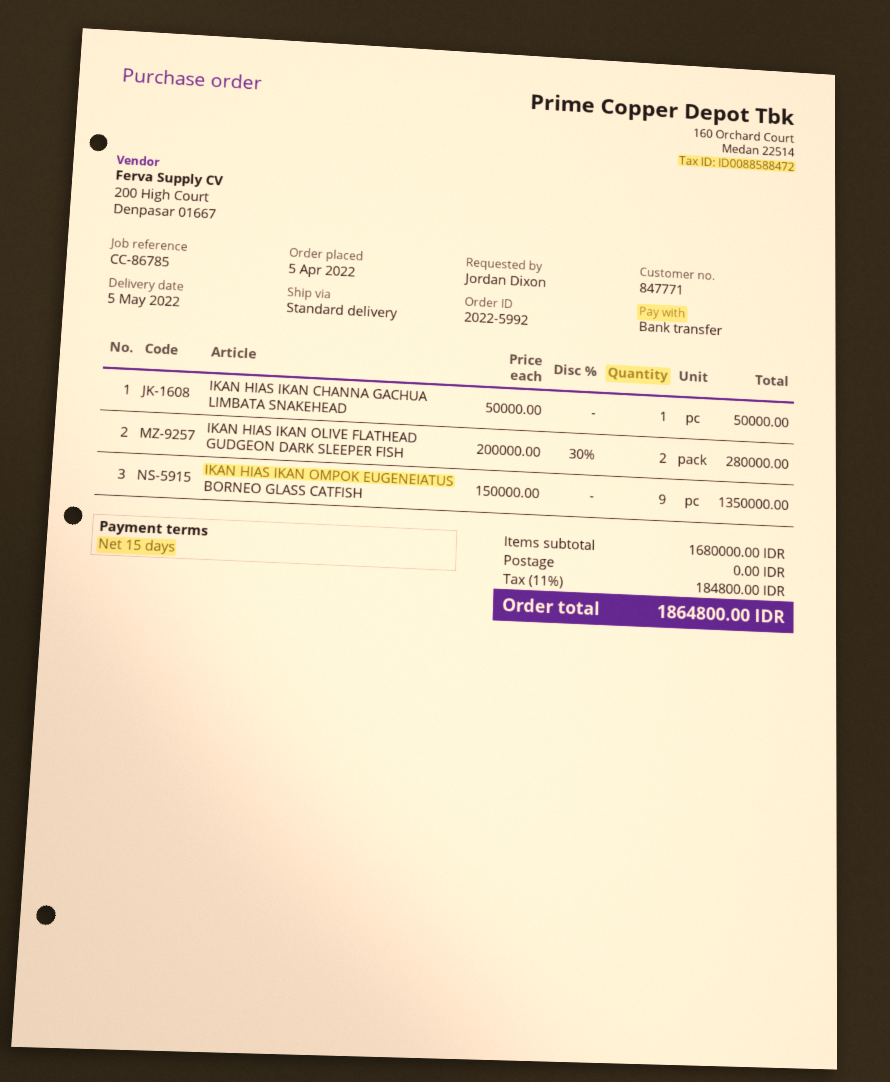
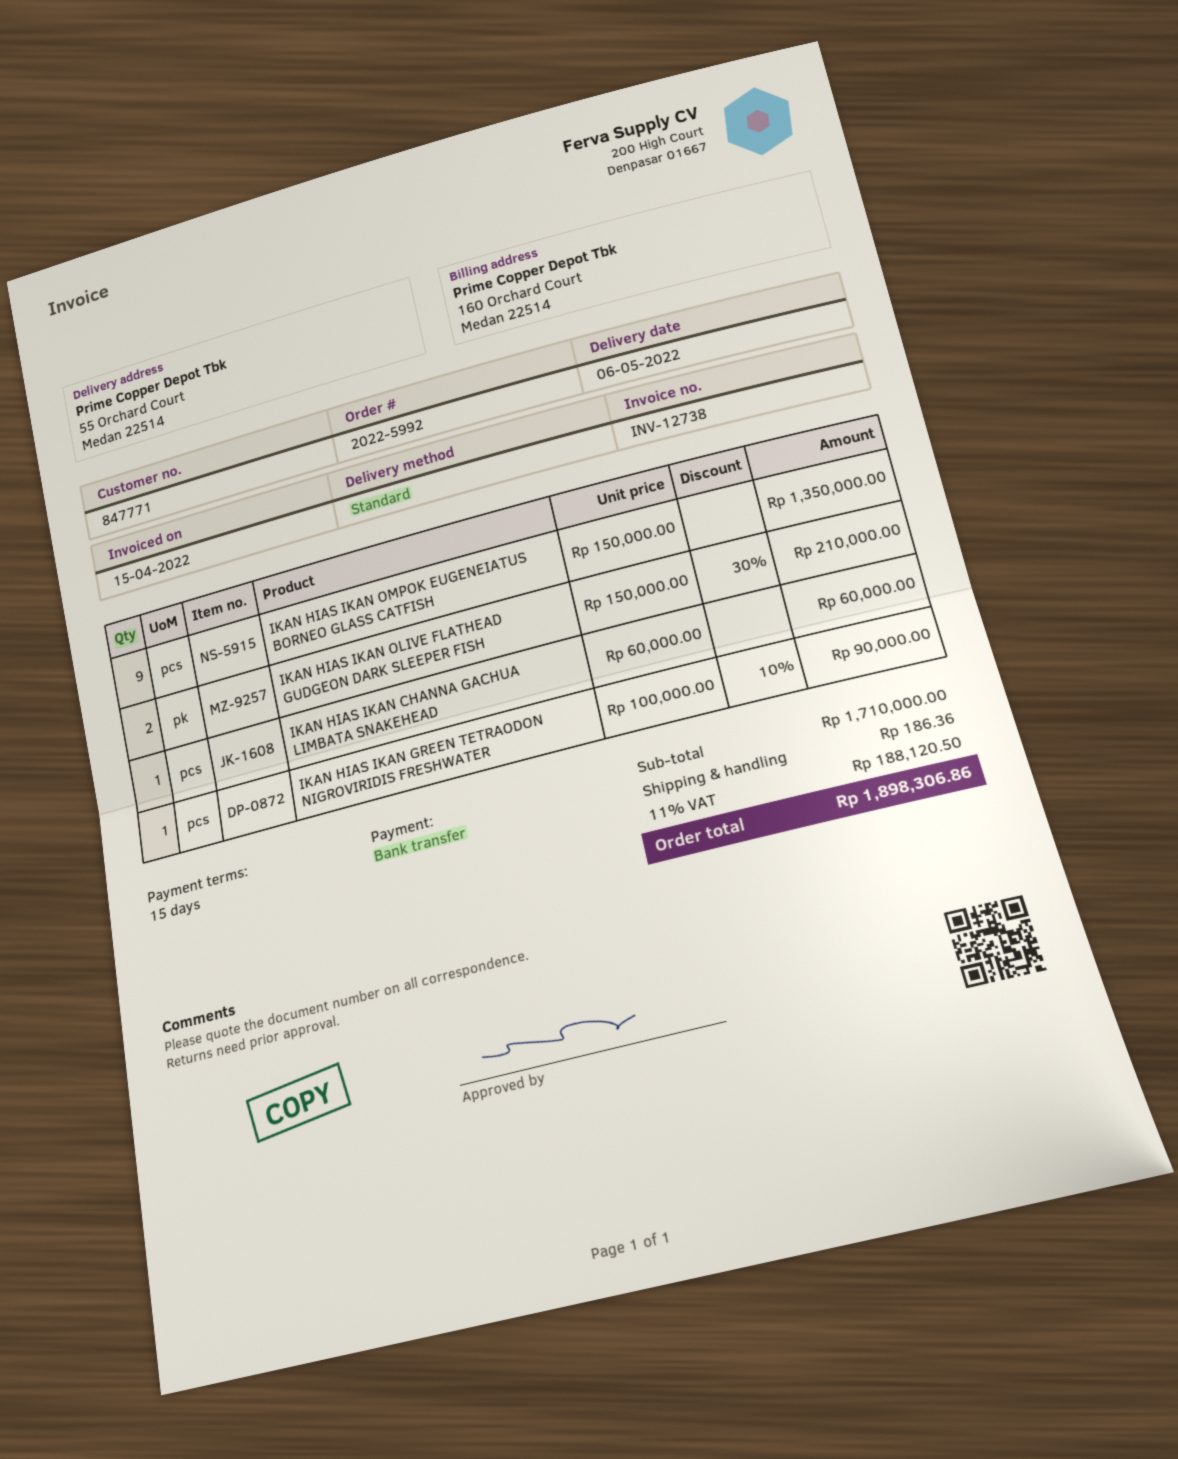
delivery date: 2022-05-05 -> 2022-05-06
IKAN HIAS IKAN CHANNA GACHUA LIMBATA SNAKEHEAD: 1 x 50000.00 = 50000.00 -> 1 x 60000.00 = 60000.00
IKAN HIAS IKAN OLIVE FLATHEAD GUDGEON DARK SLEEPER FISH: 2 x 200000.00 - 30% = 280000.00 -> 2 x 150000.00 - 30% = 210000.00
IKAN HIAS IKAN GREEN TETRAODON NIGROVIRIDIS FRESHWATER: none -> 1 x 100000.00 - 10% = 90000.00
subtotal: 1680000.00 -> 1710000.00
shipping: 0.00 -> 186.36
tax: 11% = 184800.00 -> 11% = 188120.50
total: 1864800.00 -> 1898306.86

